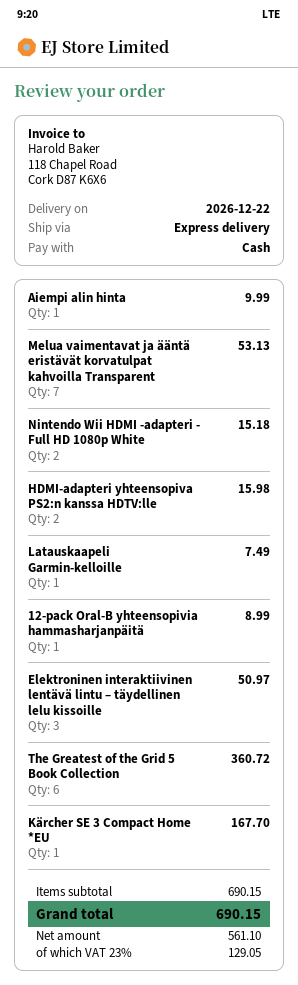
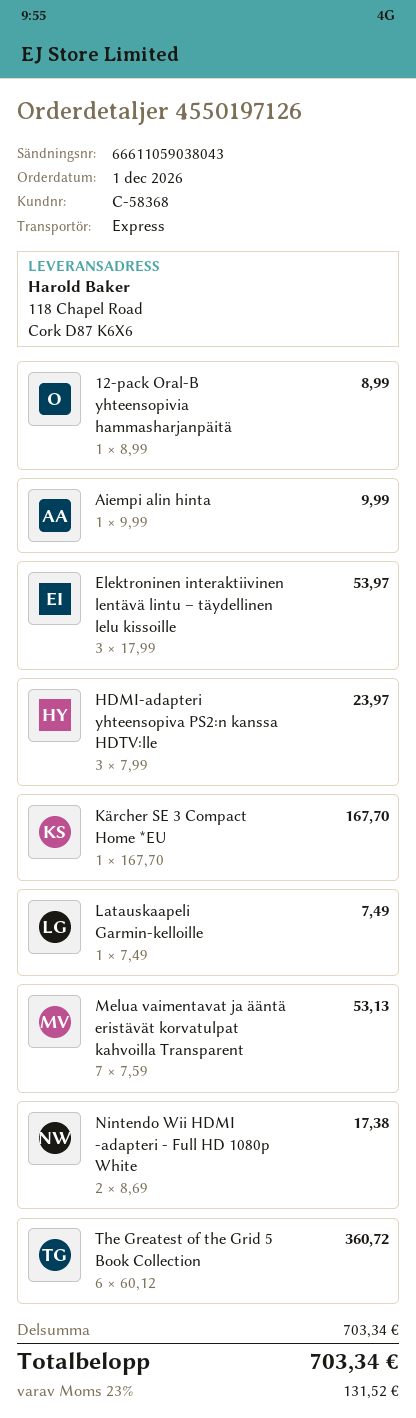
Nintendo Wii HDMI -adapteri - Full HD 1080p White: 2 for 15.18 -> 2 for 17.38
HDMI-adapteri yhteensopiva PS2:n kanssa HDTV:lle: 2 for 15.98 -> 3 for 23.97
Elektroninen interaktiivinen lentävä lintu – täydellinen lelu kissoille: 3 for 50.97 -> 3 for 53.97
subtotal: 690.15 -> 703.34
tax: 23% = 129.05 -> 23% = 131.52
total: 690.15 -> 703.34

